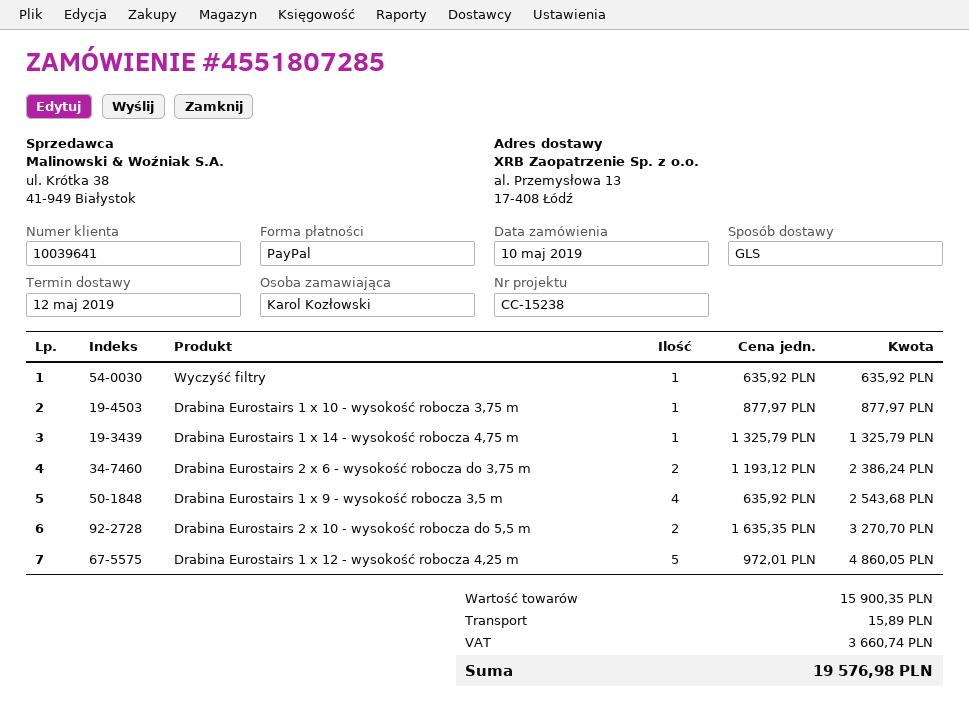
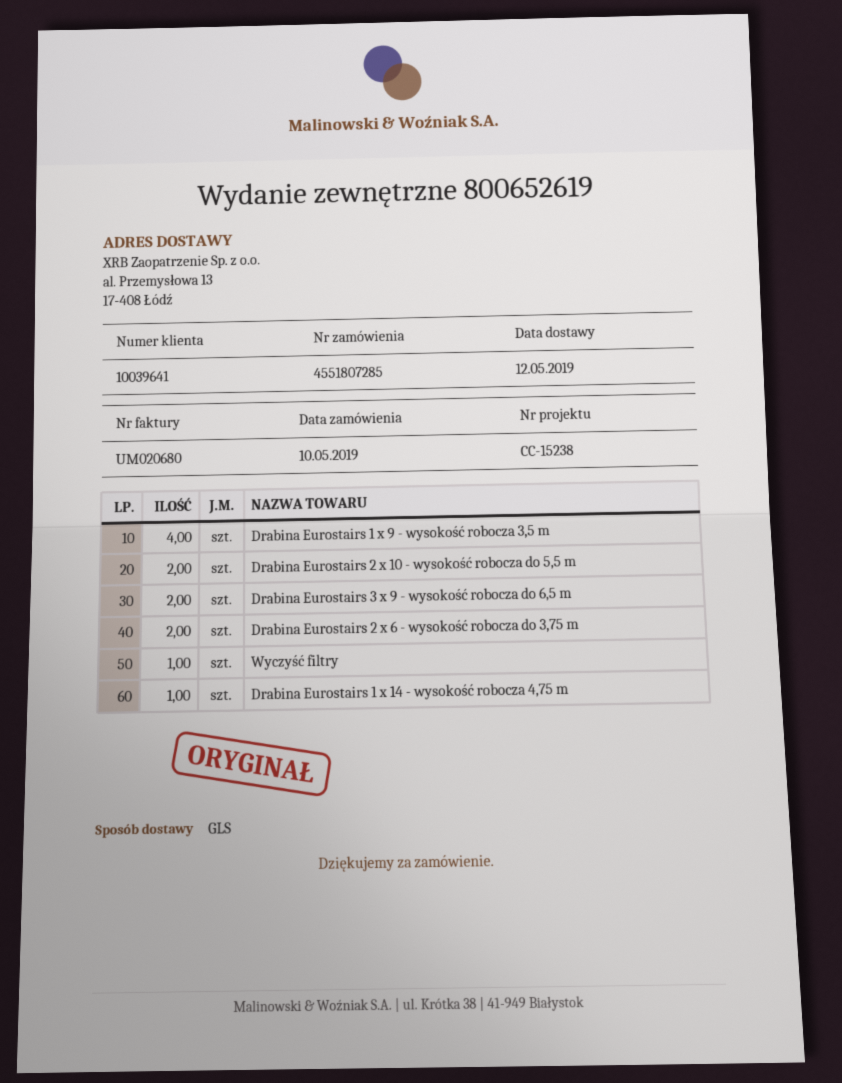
Drabina Eurostairs 1 x 10 - wysokość robocza 3,75 m: 1 -> none
Drabina Eurostairs 1 x 12 - wysokość robocza 4,25 m: 5 -> none
Drabina Eurostairs 3 x 9 - wysokość robocza do 6,5 m: none -> 2

